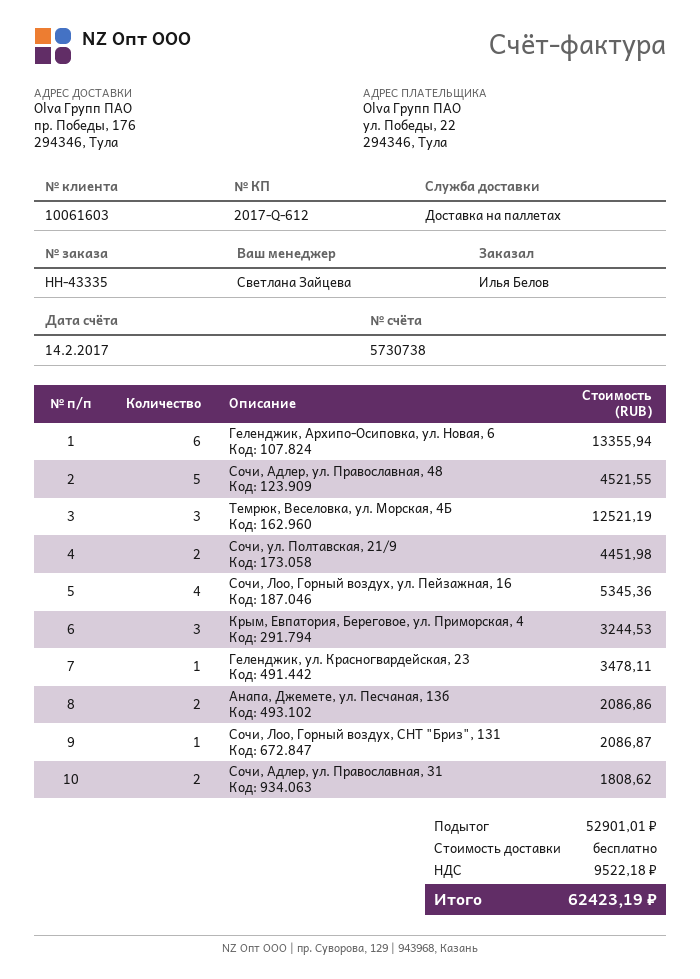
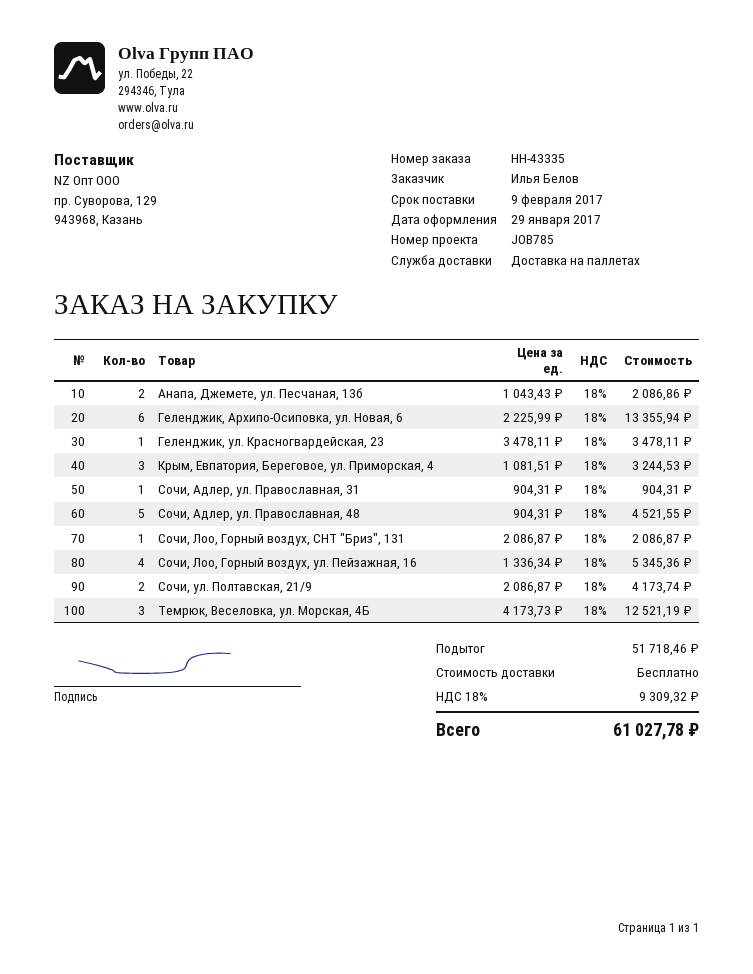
Сочи, ул. Полтавская, 21/9: 2 for 4451.98 -> 2 for 4173.74
Сочи, Адлер, ул. Православная, 31: 2 for 1808.62 -> 1 for 904.31
subtotal: 52901.01 -> 51718.46
tax: 9522.18 -> 9309.32
total: 62423.19 -> 61027.78

